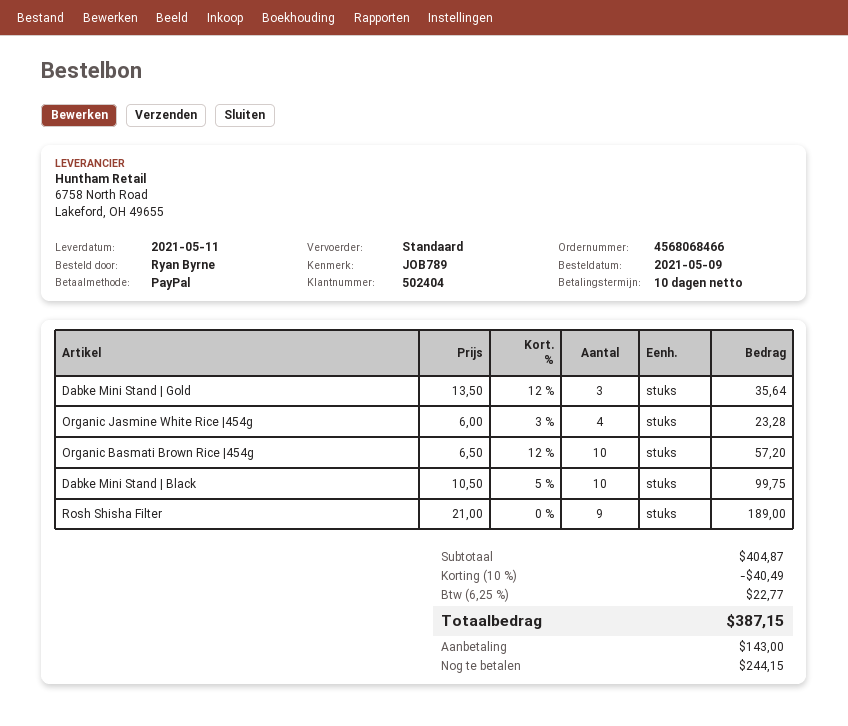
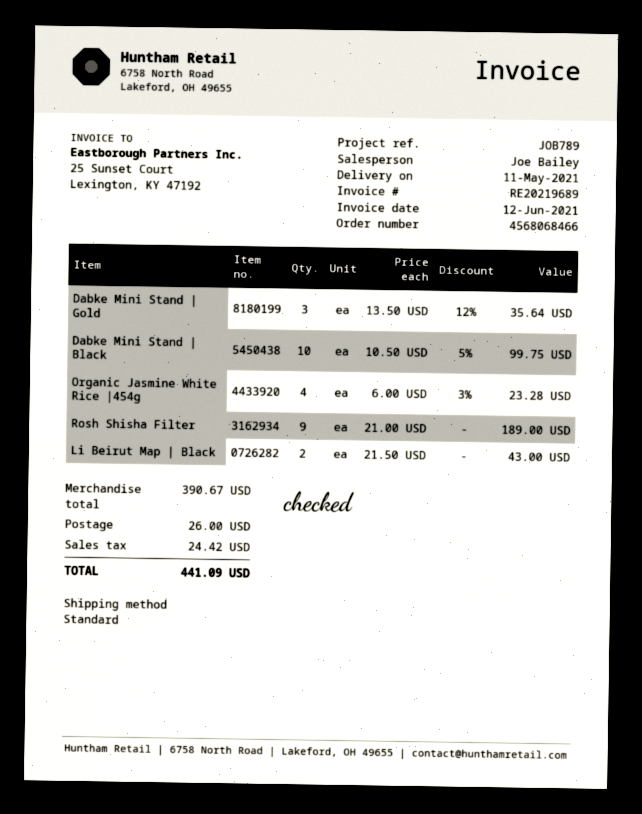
Organic Basmati Brown Rice |454g: 10 x 6.50 - 12% = 57.20 -> none
Li Beirut Map | Black: none -> 2 x 21.50 = 43.00
subtotal: 404.87 -> 390.67
discount: 10% = 40.49 -> none
shipping: none -> 26.00
tax: 22.77 -> 24.42
total: 387.15 -> 441.09

